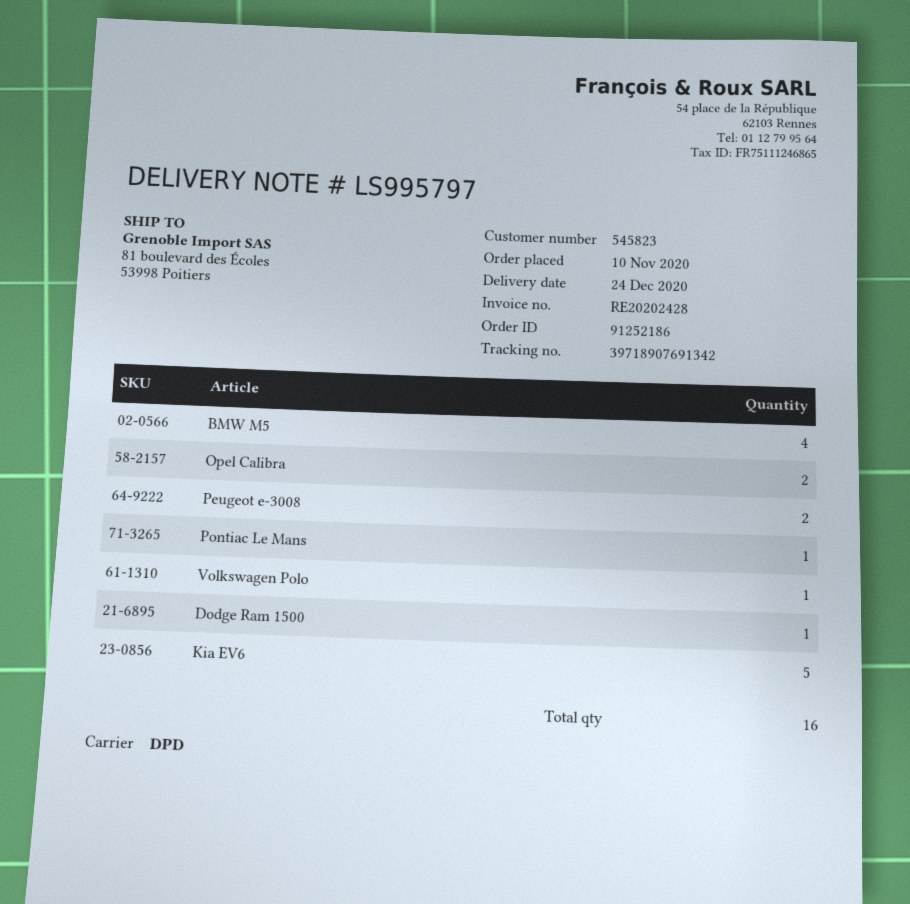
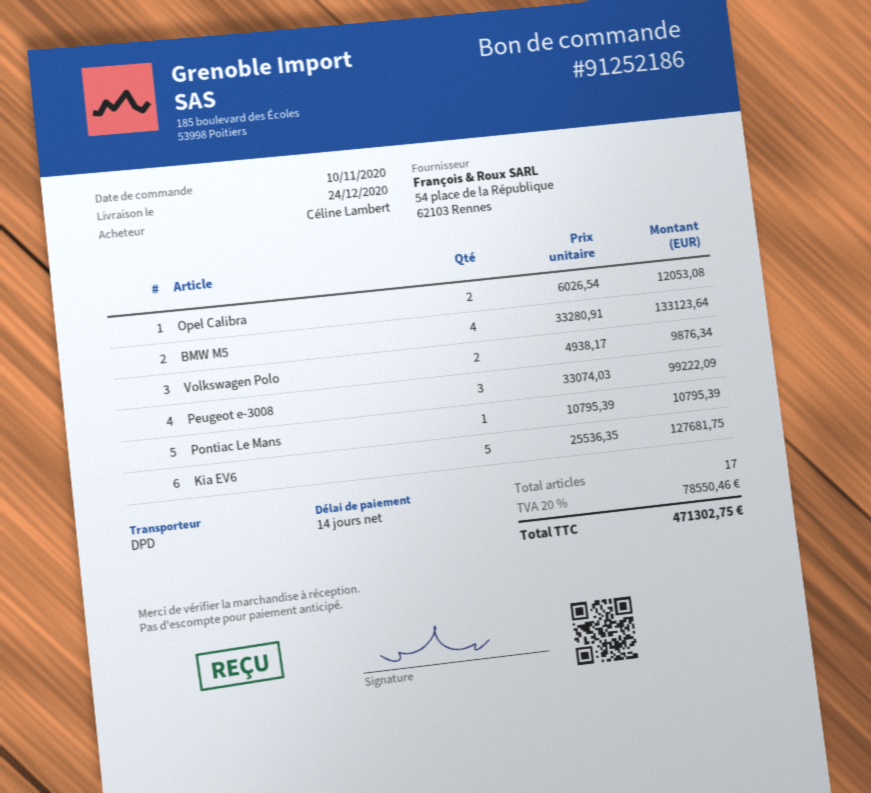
Peugeot e-3008: 2 -> 3
Volkswagen Polo: 1 -> 2
Dodge Ram 1500: 1 -> none
total quantity: 16 -> 17

